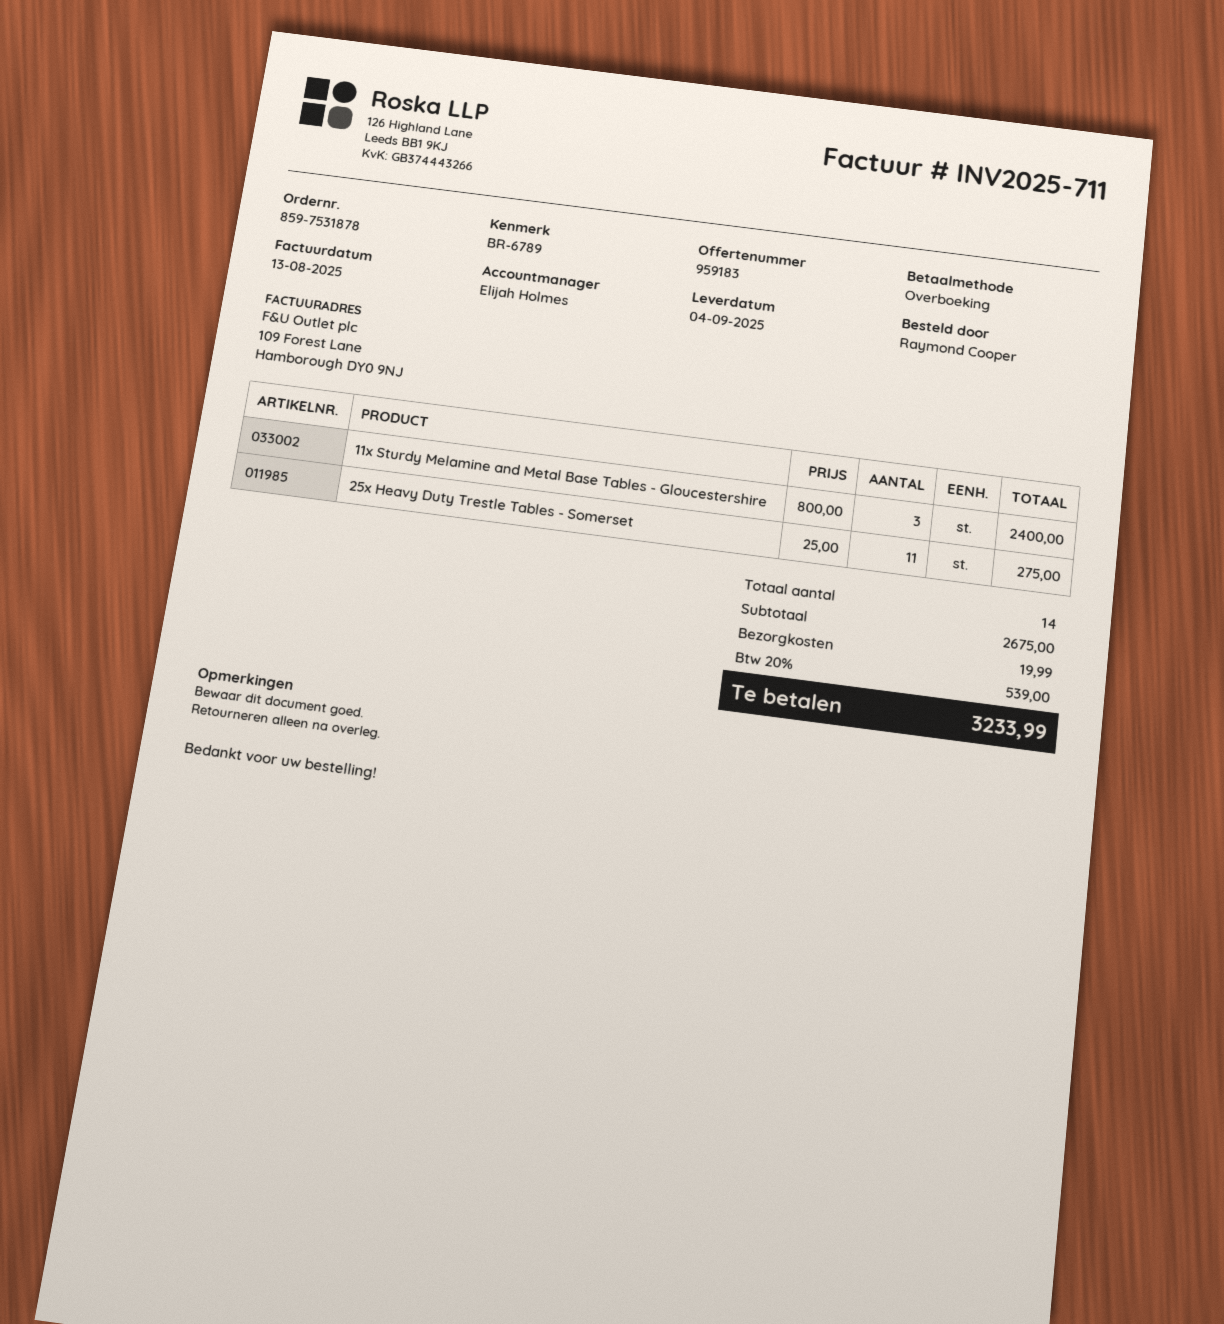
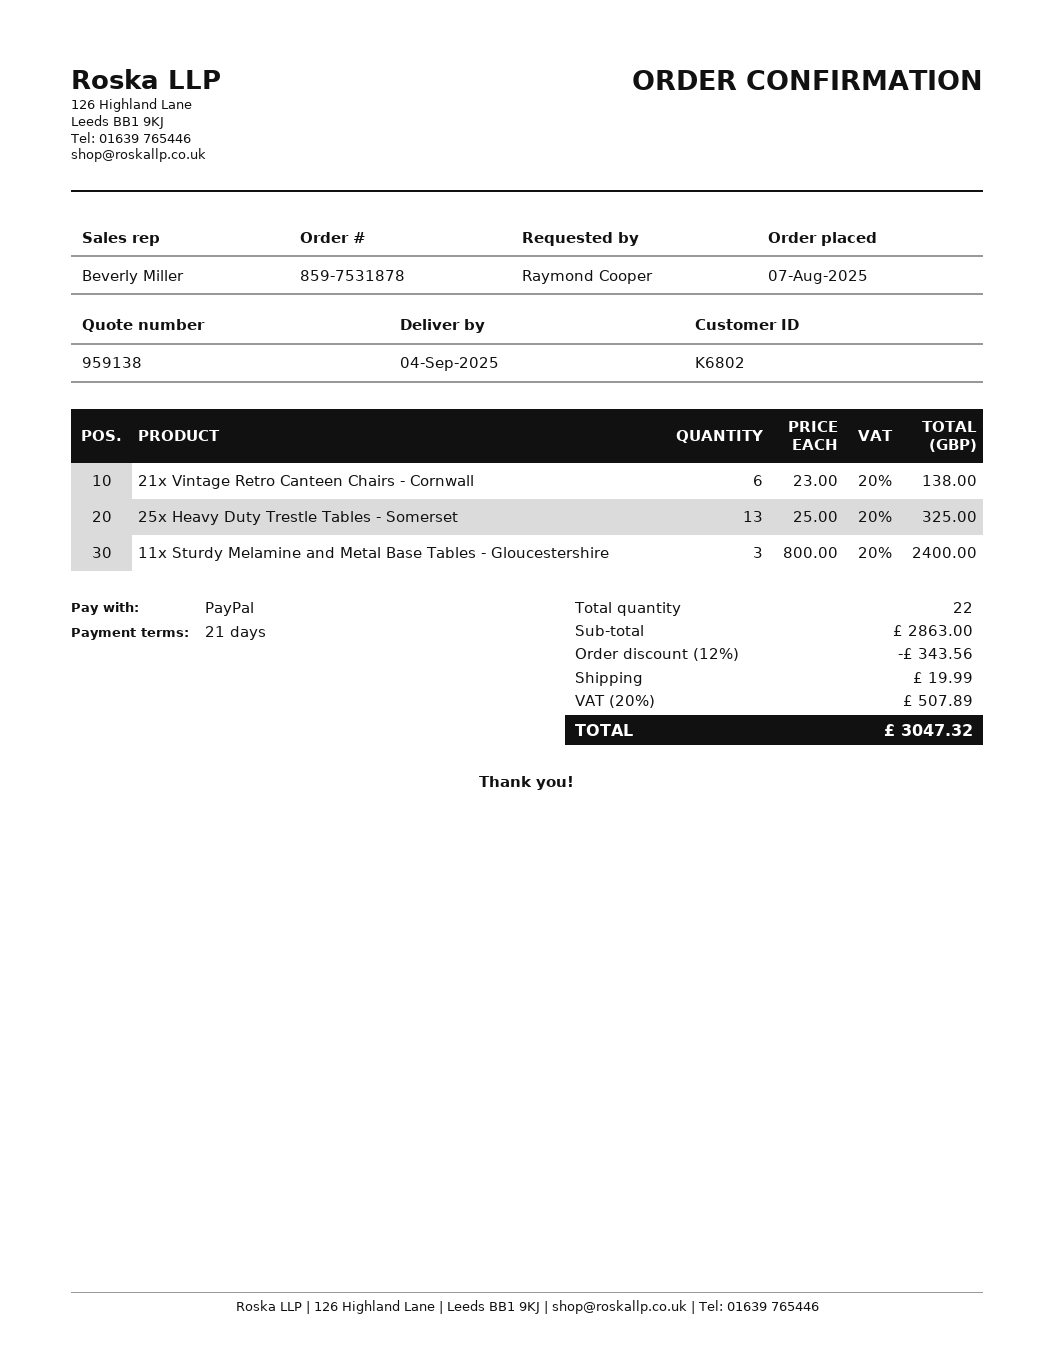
quote number: 959183 -> 959138
sales rep: Elijah Holmes -> Beverly Miller
payment method: bank transfer -> PayPal
25x Heavy Duty Trestle Tables - Somerset: 11 x 25.00 = 275.00 -> 13 x 25.00 = 325.00
21x Vintage Retro Canteen Chairs - Cornwall: none -> 6 x 23.00 = 138.00
total quantity: 14 -> 22
subtotal: 2675.00 -> 2863.00
discount: none -> 12% = 343.56
tax: 20% = 539.00 -> 20% = 507.89
total: 3233.99 -> 3047.32

